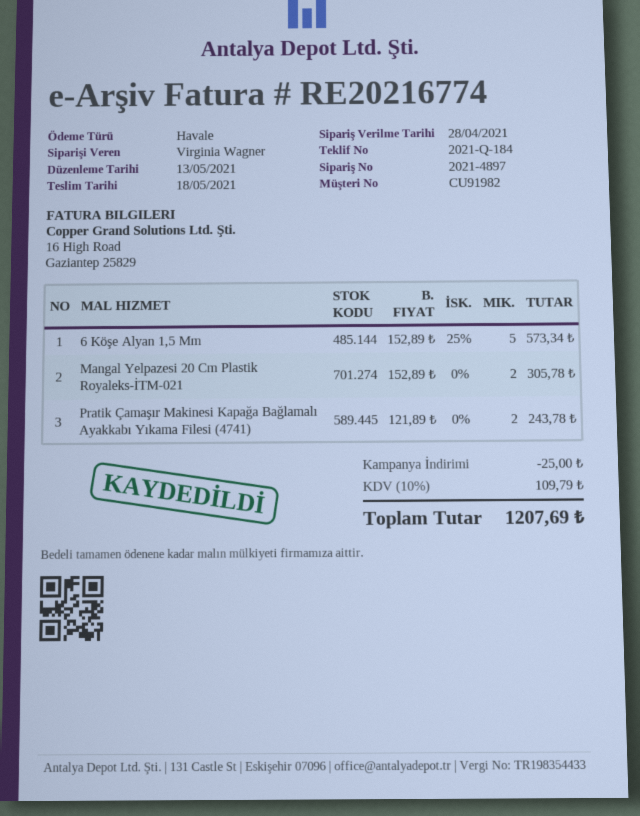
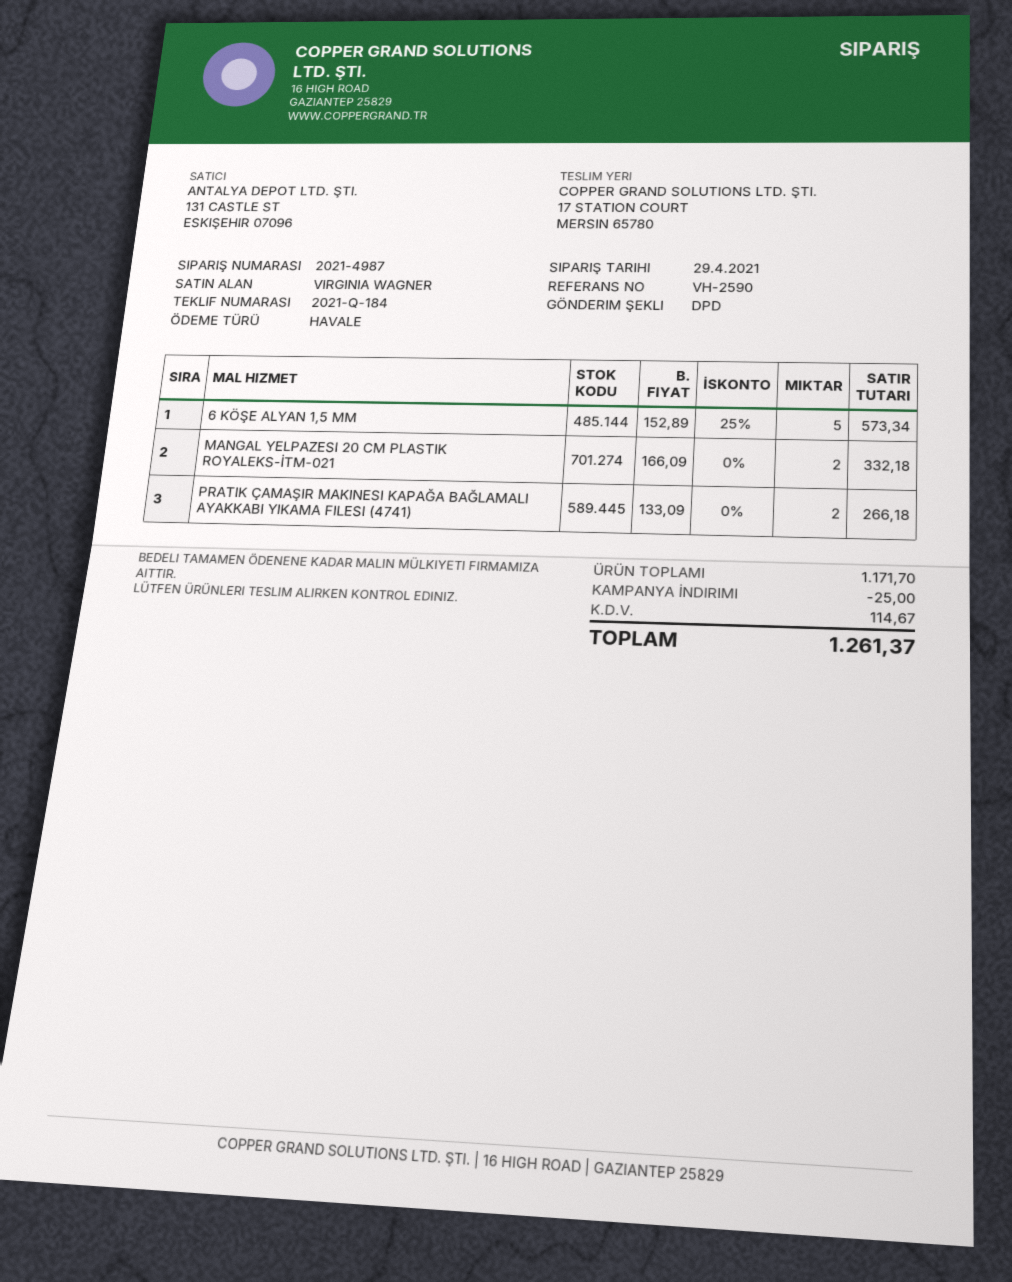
order number: 2021-4897 -> 2021-4987
order date: 2021-04-28 -> 2021-04-29
Mangal Yelpazesi 20 Cm Plastik Royaleks-İTM-021: 2 x 152.89 = 305.78 -> 2 x 166.09 = 332.18
Pratik Çamaşır Makinesi Kapağa Bağlamalı Ayakkabı Yıkama Filesi (4741): 2 x 121.89 = 243.78 -> 2 x 133.09 = 266.18
tax: 109.79 -> 114.67
total: 1207.69 -> 1261.37

